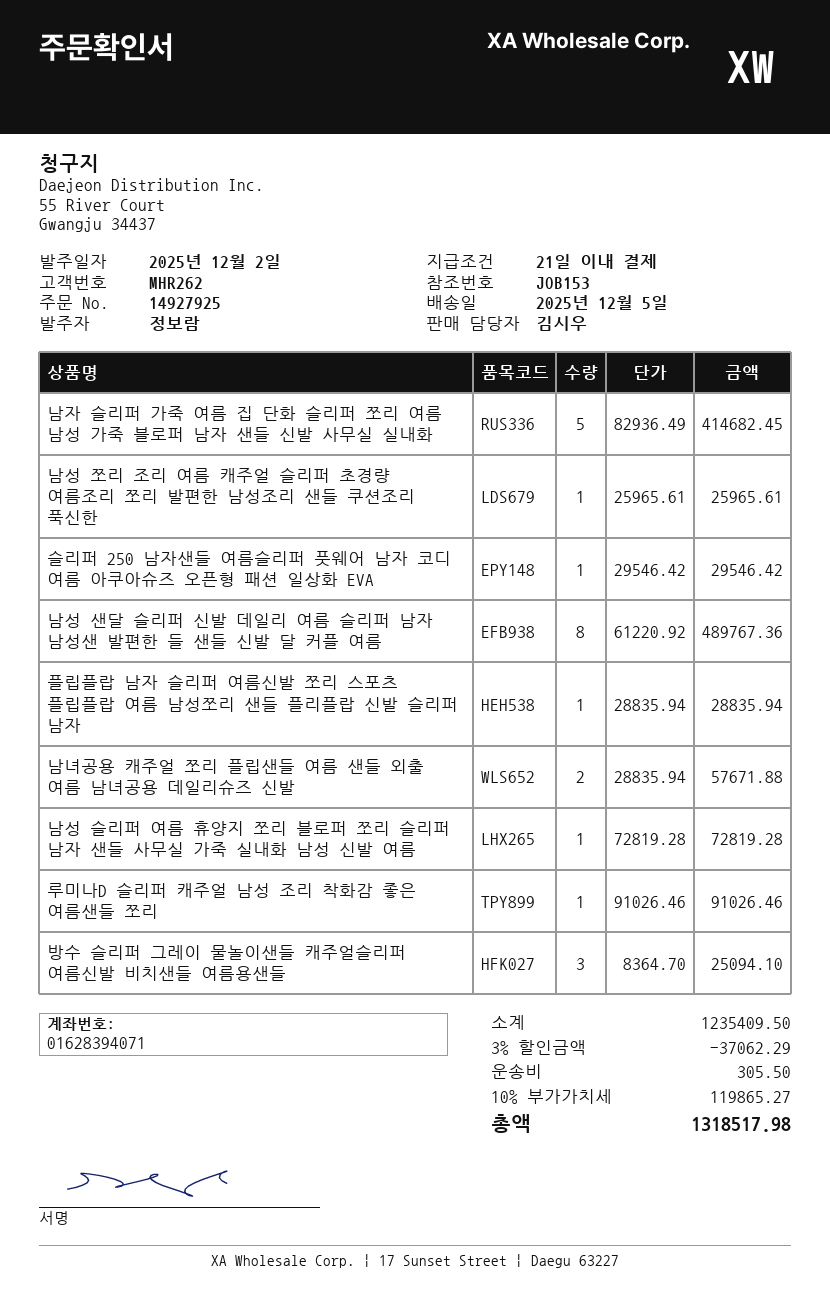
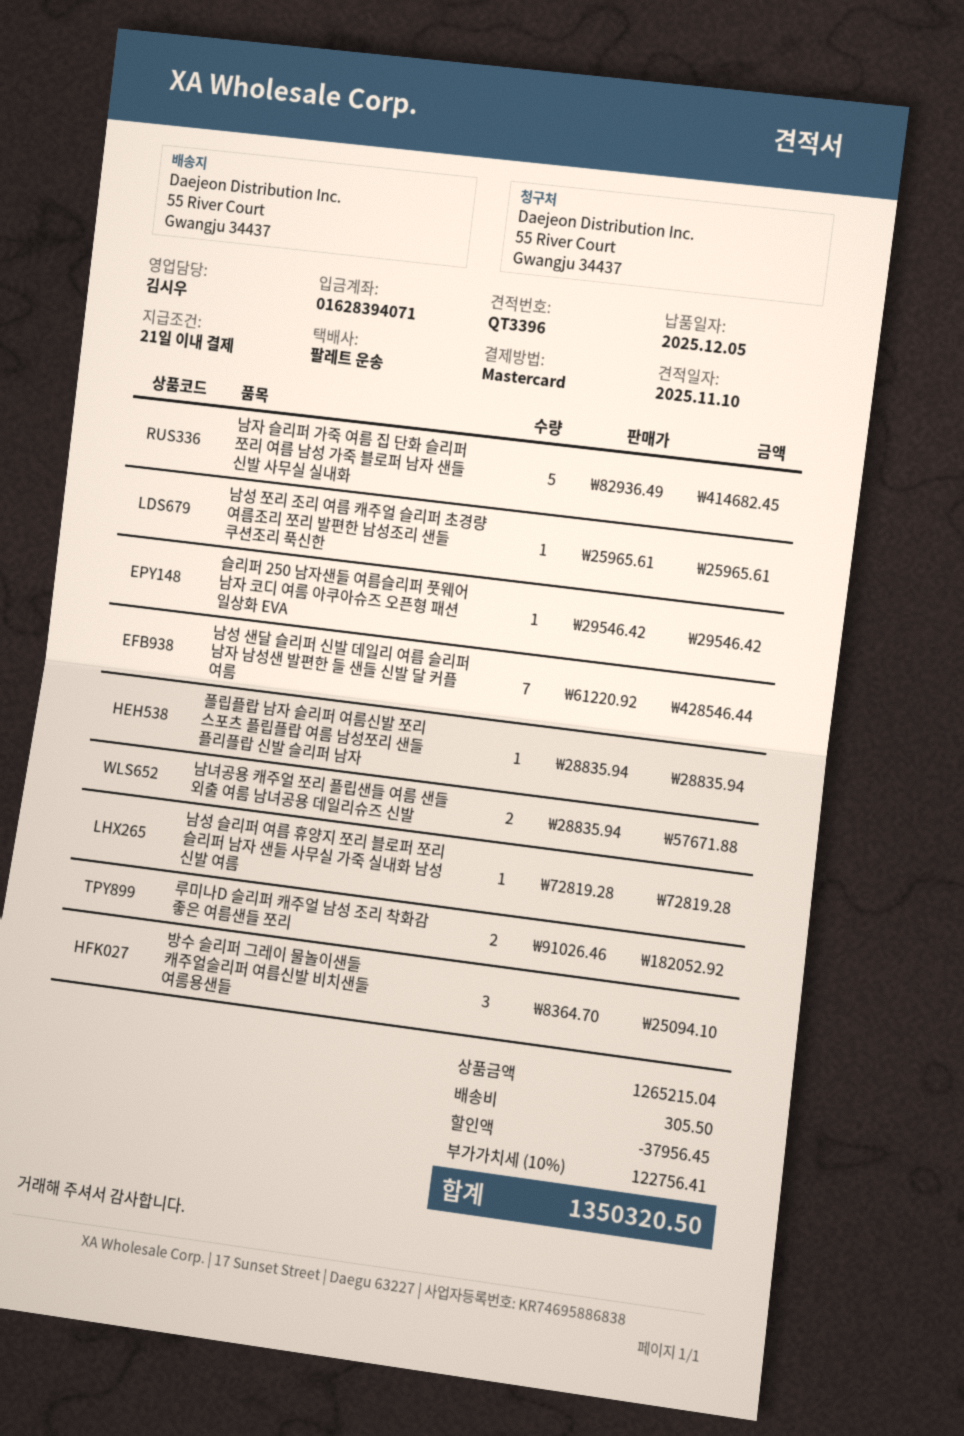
남성 샌달 슬리퍼 신발 데일리 여름 슬리퍼 남자 남성샌 발편한 들 샌들 신발 달 커플 여름: 8 x 61220.92 = 489767.36 -> 7 x 61220.92 = 428546.44
루미나D 슬리퍼 캐주얼 남성 조리 착화감 좋은 여름샌들 쪼리: 1 x 91026.46 = 91026.46 -> 2 x 91026.46 = 182052.92
subtotal: 1235409.50 -> 1265215.04
discount: 37062.29 -> 37956.45
tax: 10% = 119865.27 -> 10% = 122756.41
total: 1318517.98 -> 1350320.50

